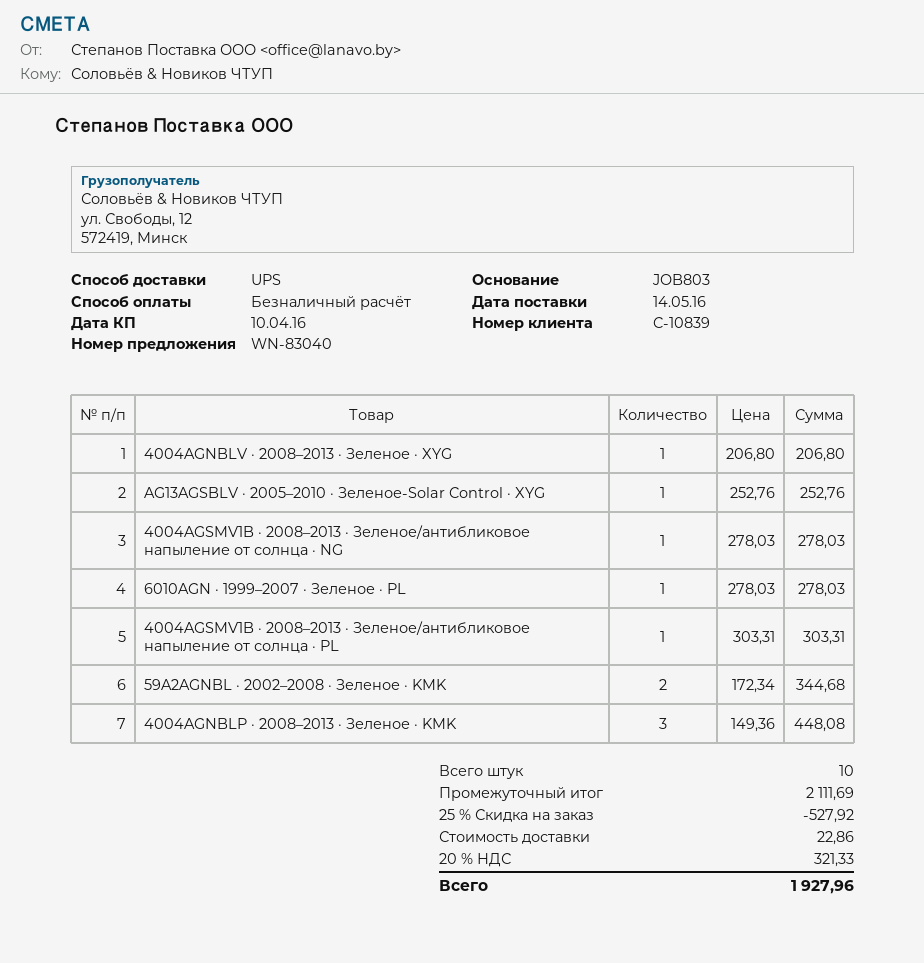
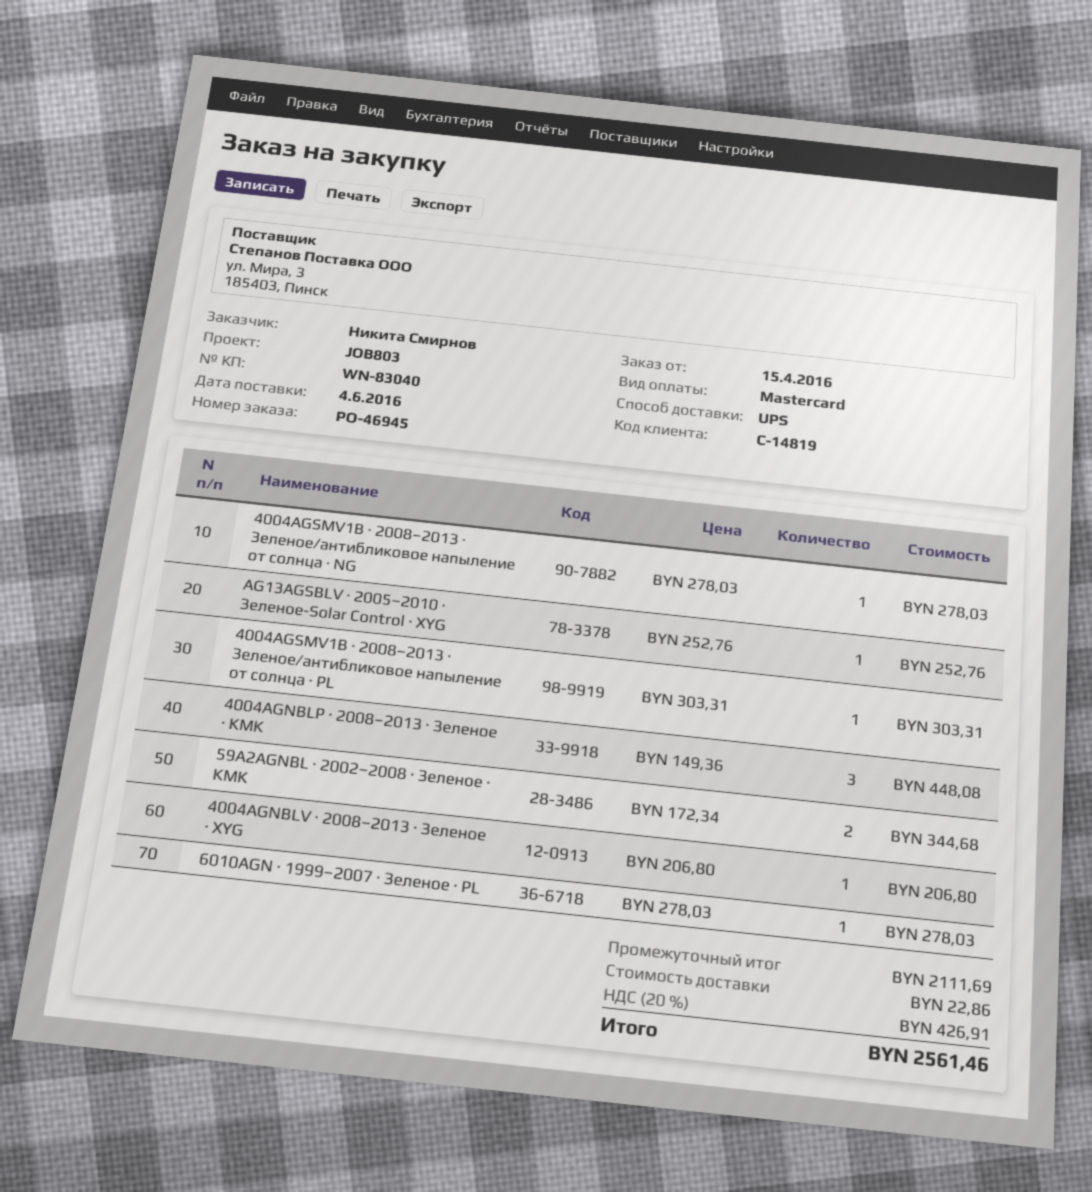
delivery date: 2016-05-14 -> 2016-06-04
customer number: C-10839 -> C-14819
payment method: bank transfer -> Mastercard
discount: 25% = 527.92 -> none
tax: 20% = 321.33 -> 20% = 426.91
total: 1927.96 -> 2561.46

